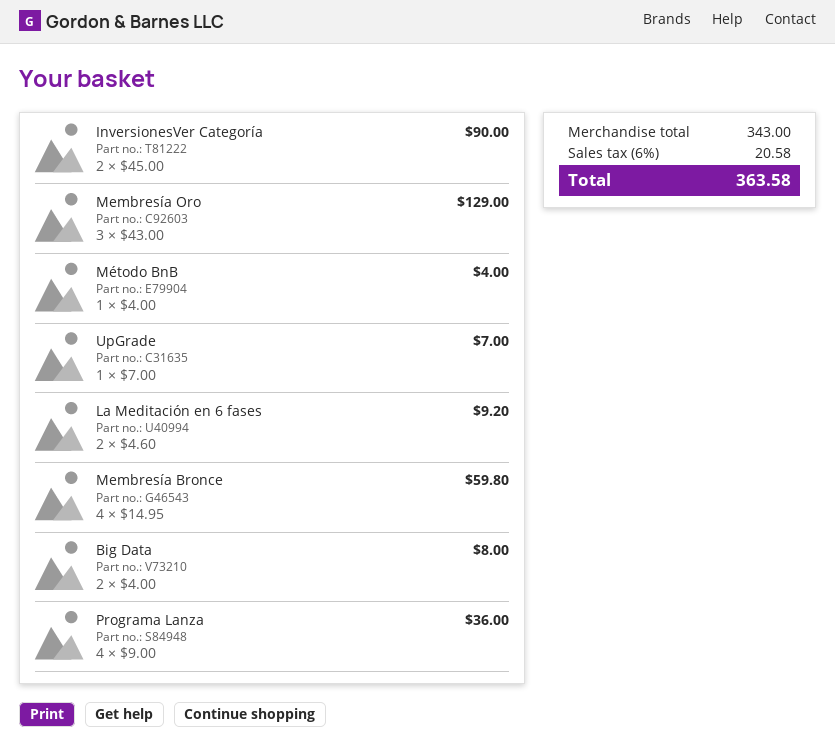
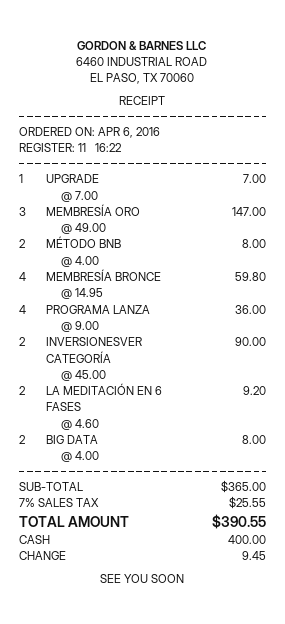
Membresía Oro: 3 x 43.00 = 129.00 -> 3 x 49.00 = 147.00
Método BnB: 1 x 4.00 = 4.00 -> 2 x 4.00 = 8.00
subtotal: 343.00 -> 365.00
tax: 6% = 20.58 -> 7% = 25.55
total: 363.58 -> 390.55

